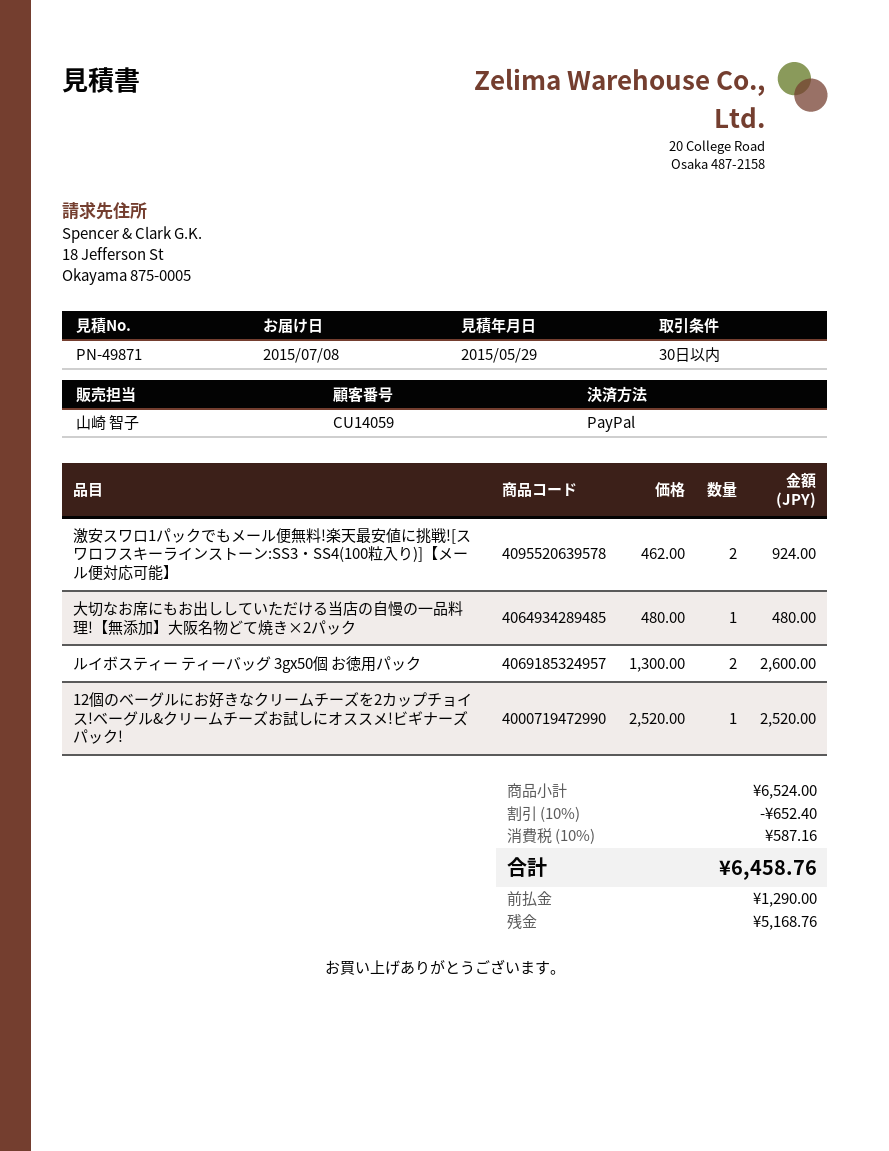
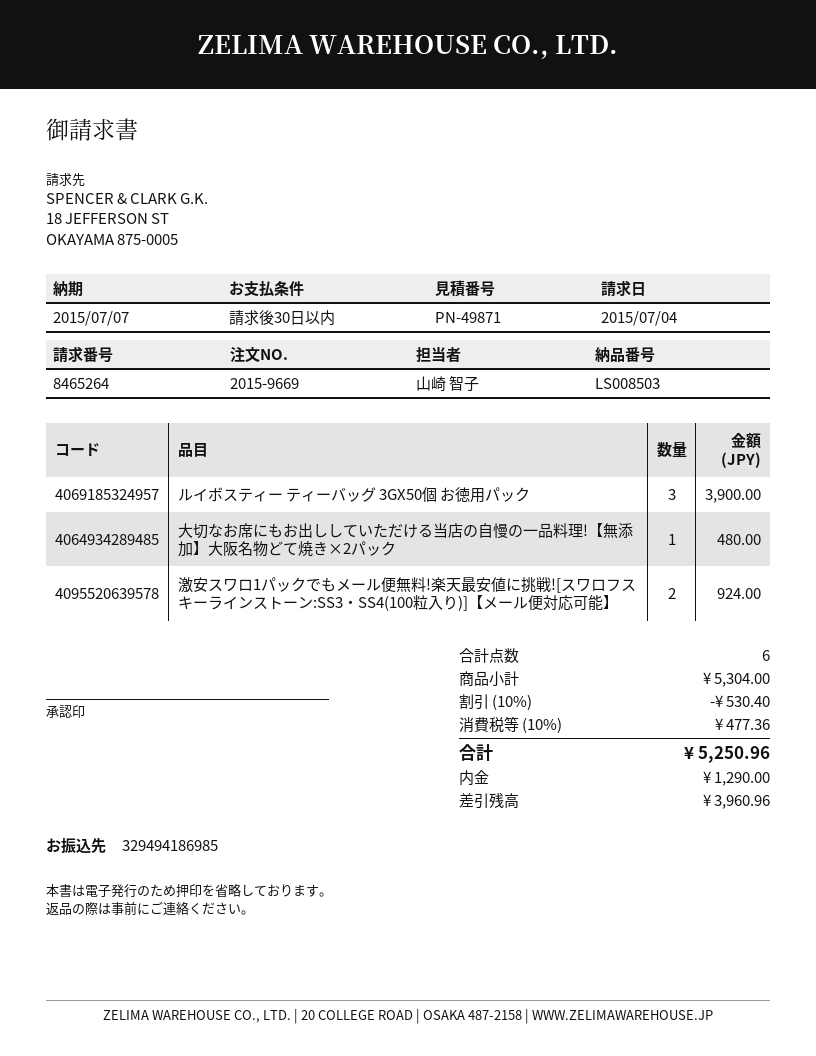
delivery date: 2015-07-08 -> 2015-07-07
ルイボスティー ティーバッグ 3gx50個 お徳用パック: 2 for 2600.00 -> 3 for 3900.00
12個のベーグルにお好きなクリームチーズを2カップチョイス!ベーグル&クリームチーズお試しにオススメ!ビギナーズパック!: 1 for 2520.00 -> none
subtotal: 6524.00 -> 5304.00
discount: 10% = 652.40 -> 10% = 530.40
tax: 10% = 587.16 -> 10% = 477.36
total: 6458.76 -> 5250.96
balance: 5168.76 -> 3960.96

